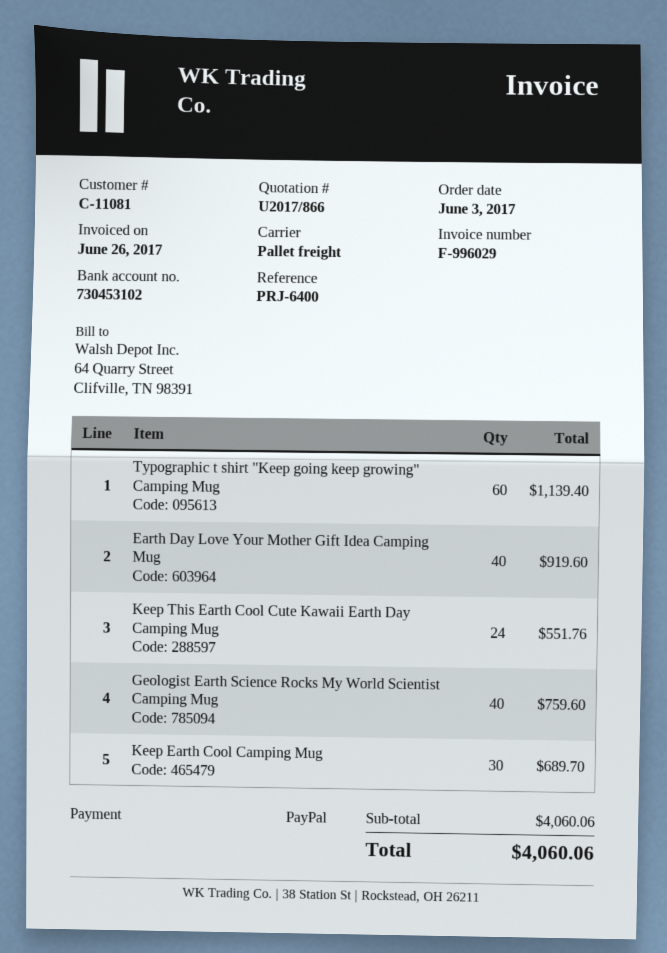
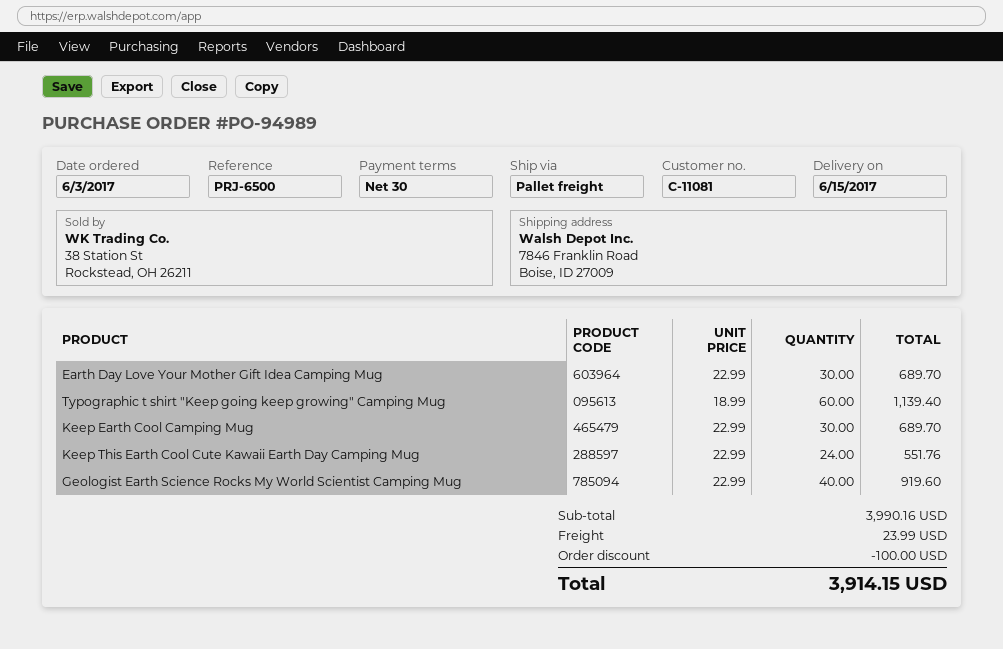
reference: PRJ-6400 -> PRJ-6500
Earth Day Love Your Mother Gift Idea Camping Mug: 40 for 919.60 -> 30 for 689.70
Geologist Earth Science Rocks My World Scientist Camping Mug: 40 for 759.60 -> 40 for 919.60
subtotal: 4060.06 -> 3990.16
discount: none -> 100.00
shipping: none -> 23.99
total: 4060.06 -> 3914.15

